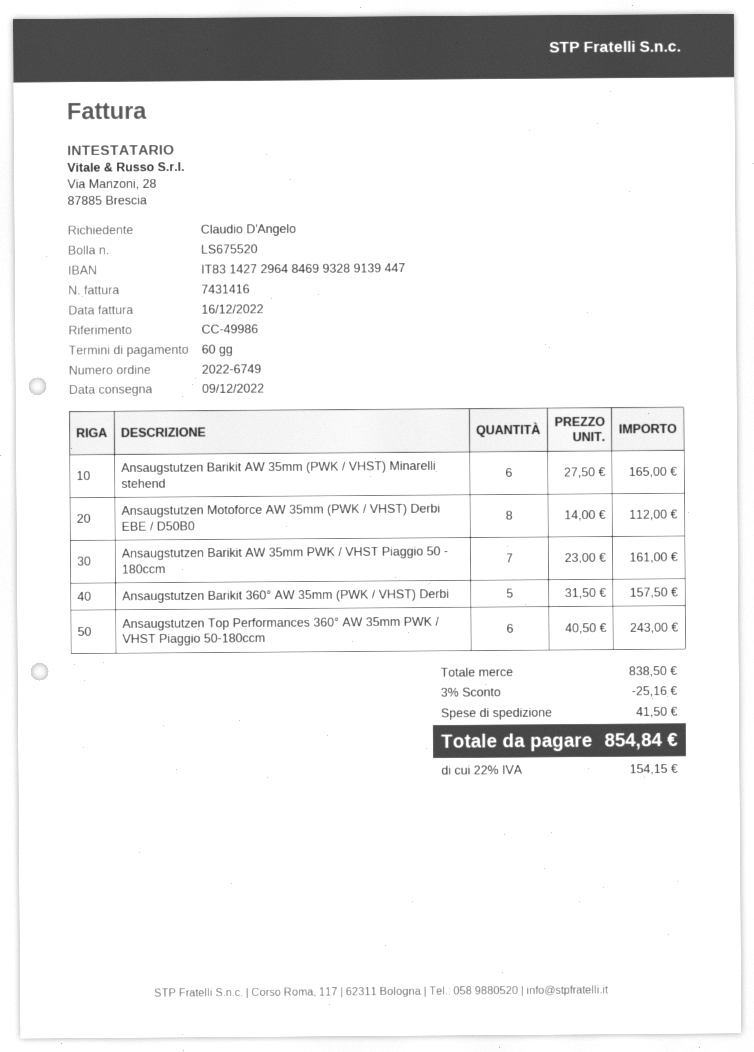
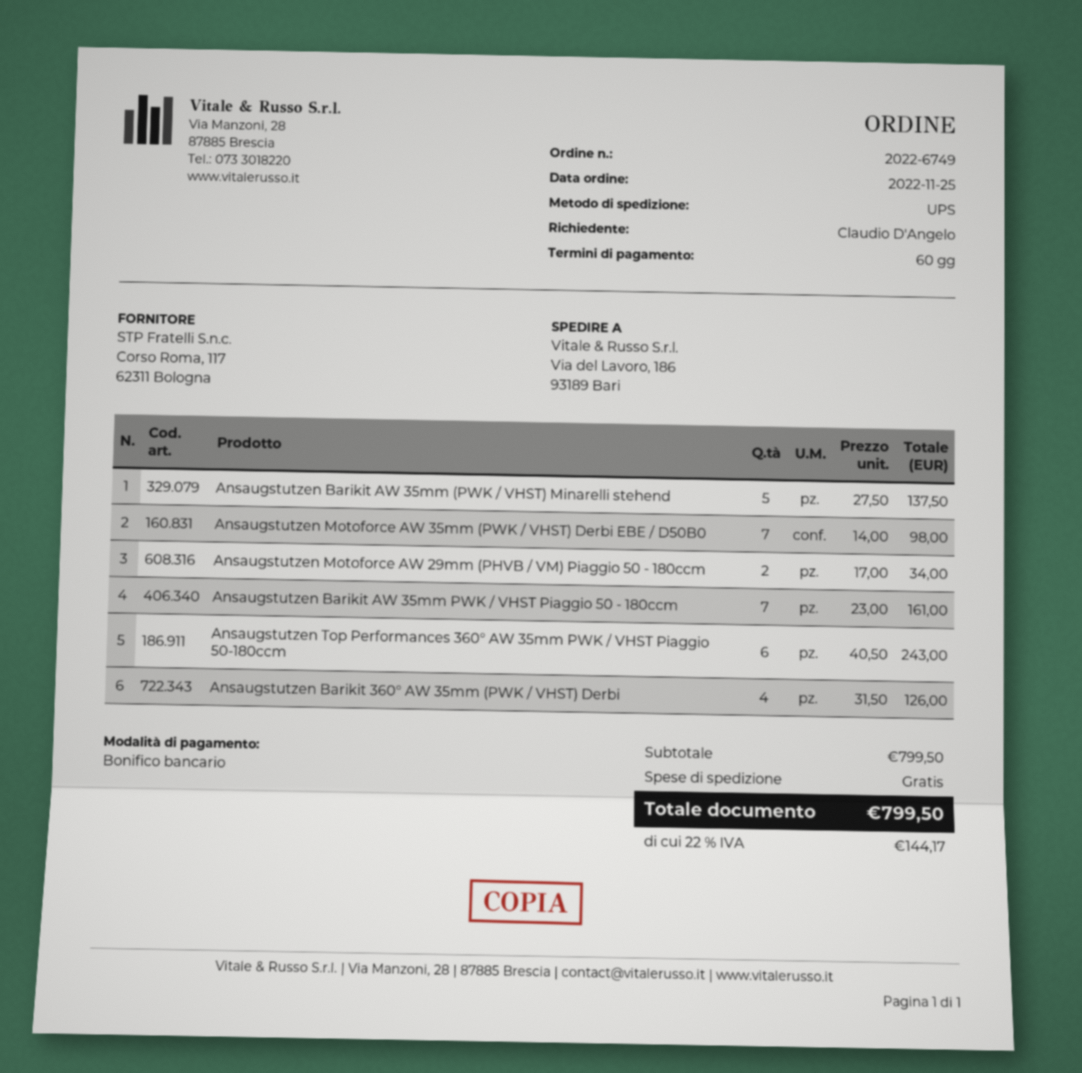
Ansaugstutzen Barikit AW 35mm (PWK / VHST) Minarelli stehend: 6 x 27.50 = 165.00 -> 5 x 27.50 = 137.50
Ansaugstutzen Motoforce AW 35mm (PWK / VHST) Derbi EBE / D50B0: 8 x 14.00 = 112.00 -> 7 x 14.00 = 98.00
Ansaugstutzen Barikit 360° AW 35mm (PWK / VHST) Derbi: 5 x 31.50 = 157.50 -> 4 x 31.50 = 126.00
Ansaugstutzen Motoforce AW 29mm (PHVB / VM) Piaggio 50 - 180ccm: none -> 2 x 17.00 = 34.00
subtotal: 838.50 -> 799.50
discount: 3% = 25.16 -> none
shipping: 41.50 -> 0.00
tax: 22% = 154.15 -> 22% = 144.17
total: 854.84 -> 799.50

